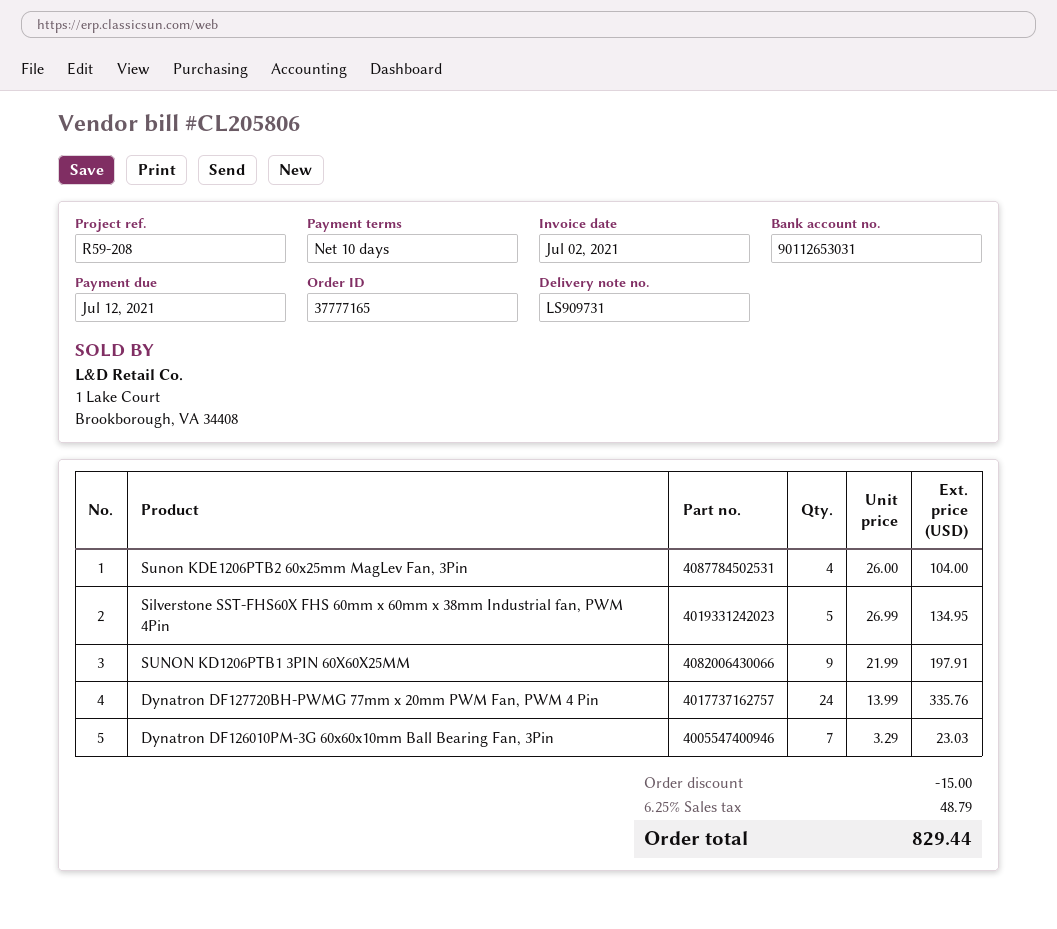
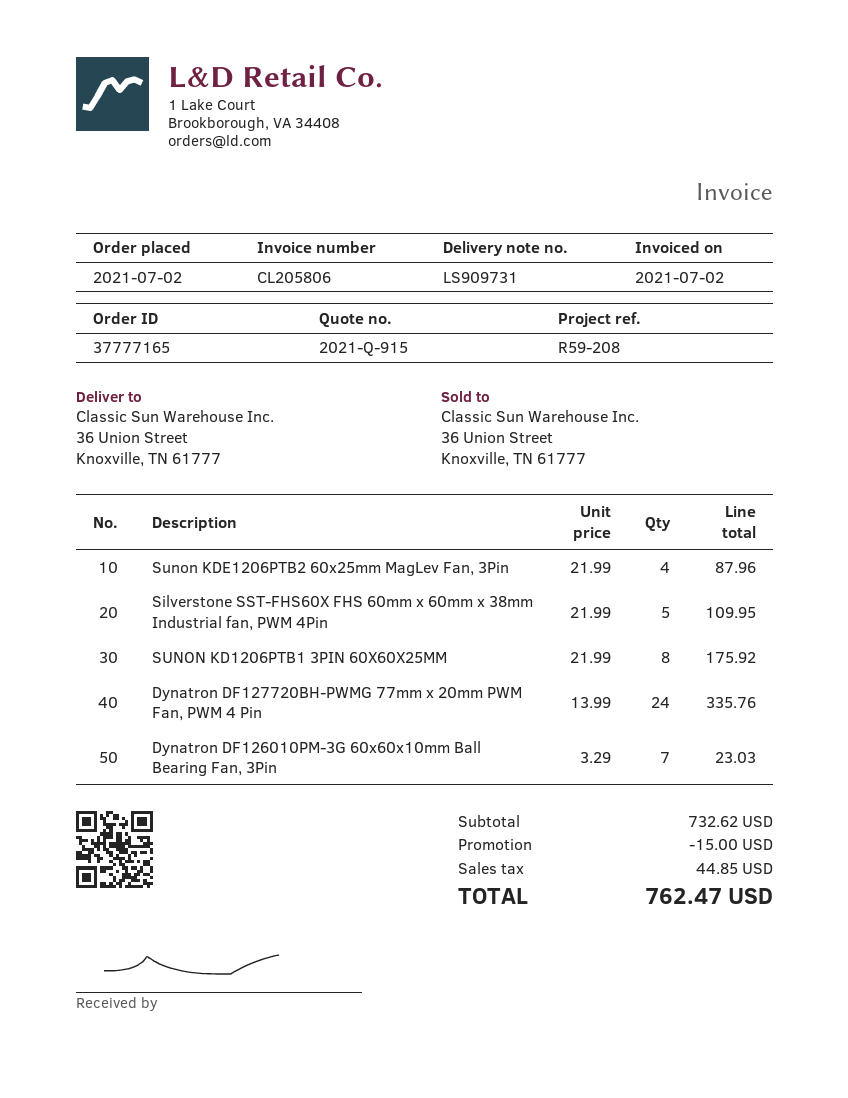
Sunon KDE1206PTB2 60x25mm MagLev Fan, 3Pin: 4 x 26.00 = 104.00 -> 4 x 21.99 = 87.96
Silverstone SST-FHS60X FHS 60mm x 60mm x 38mm Industrial fan, PWM 4Pin: 5 x 26.99 = 134.95 -> 5 x 21.99 = 109.95
SUNON KD1206PTB1 3PIN 60X60X25MM: 9 x 21.99 = 197.91 -> 8 x 21.99 = 175.92
tax: 48.79 -> 44.85
total: 829.44 -> 762.47

